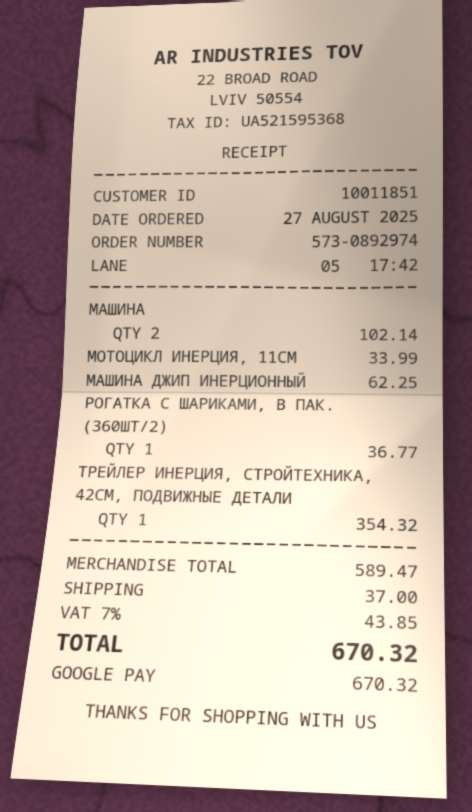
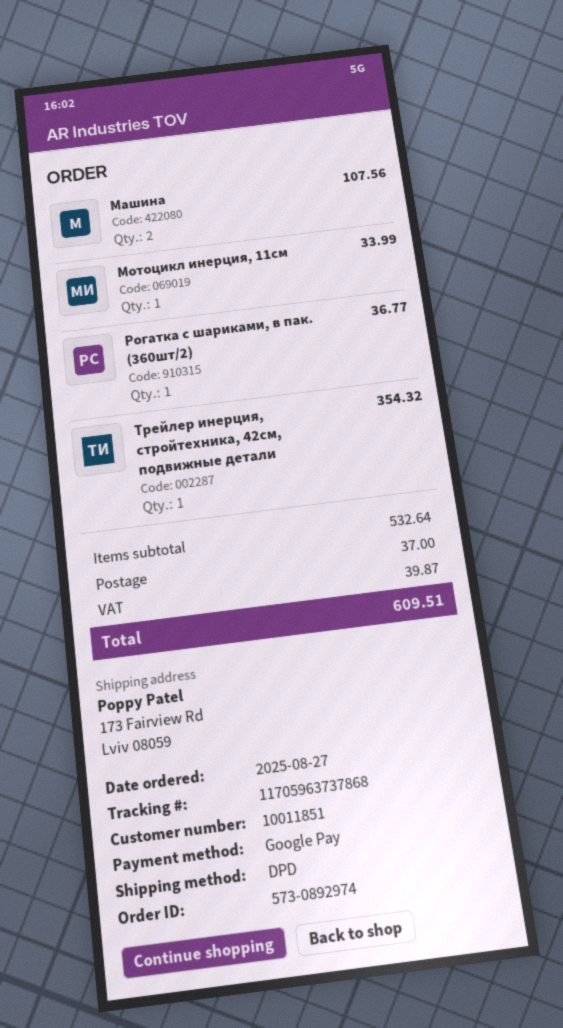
МАШИНА: 2 for 102.14 -> 2 for 107.56
МАШИНА ДЖИП ИНЕРЦИОННЫЙ: 1 for 62.25 -> none
subtotal: 589.47 -> 532.64
tax: 43.85 -> 39.87
total: 670.32 -> 609.51

